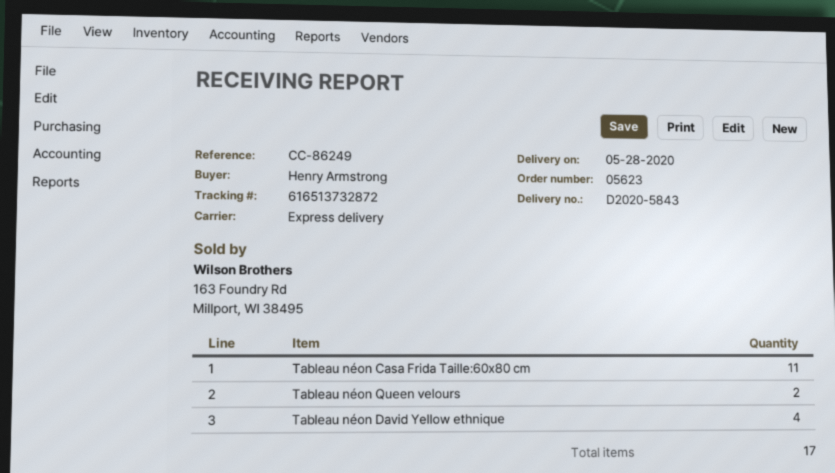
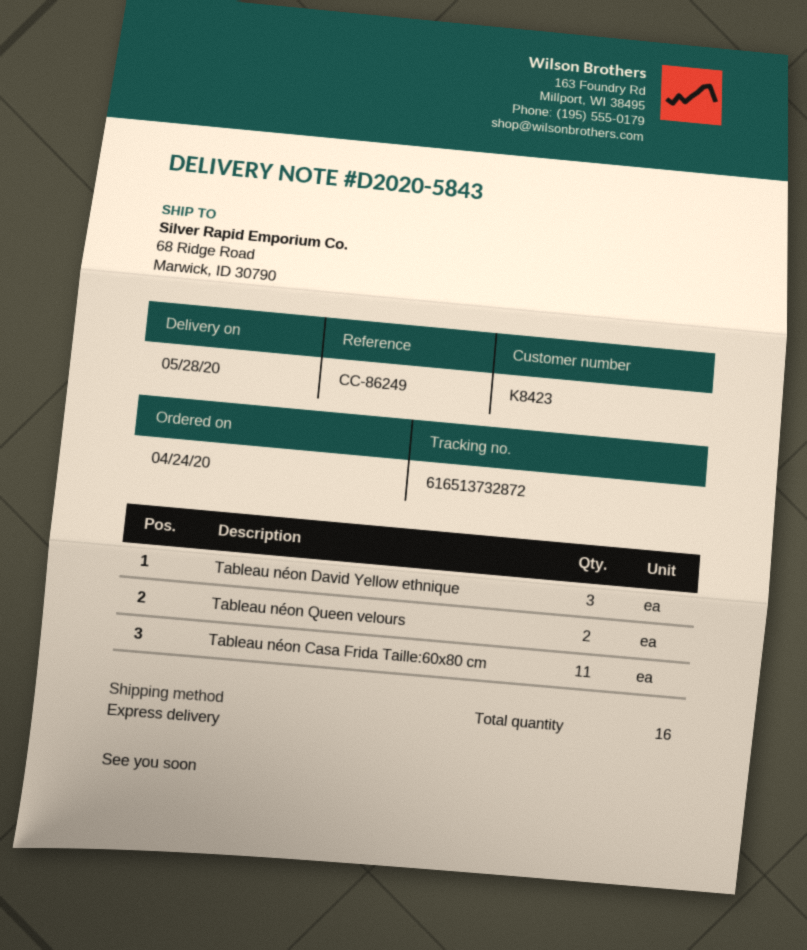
Tableau néon David Yellow ethnique: 4 -> 3
total quantity: 17 -> 16

